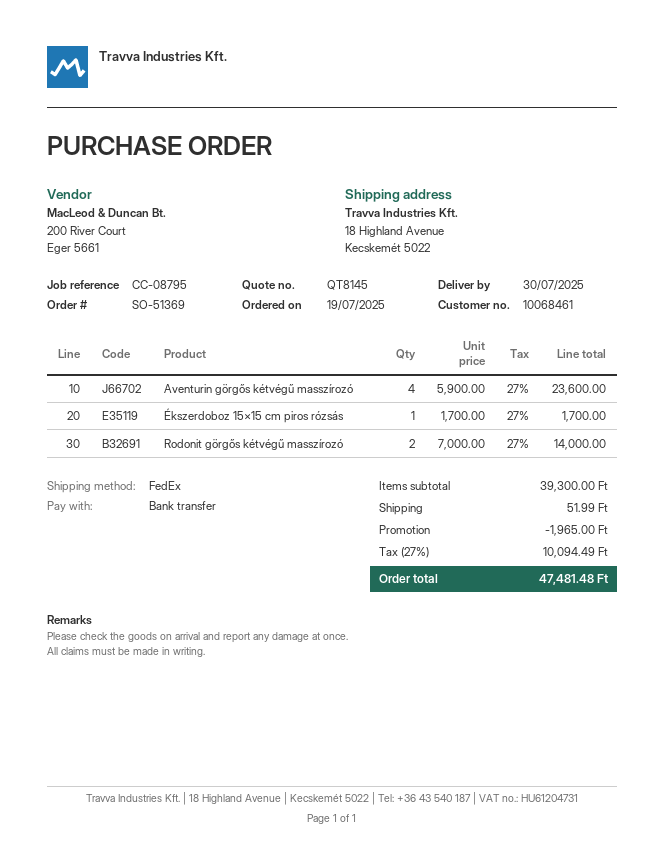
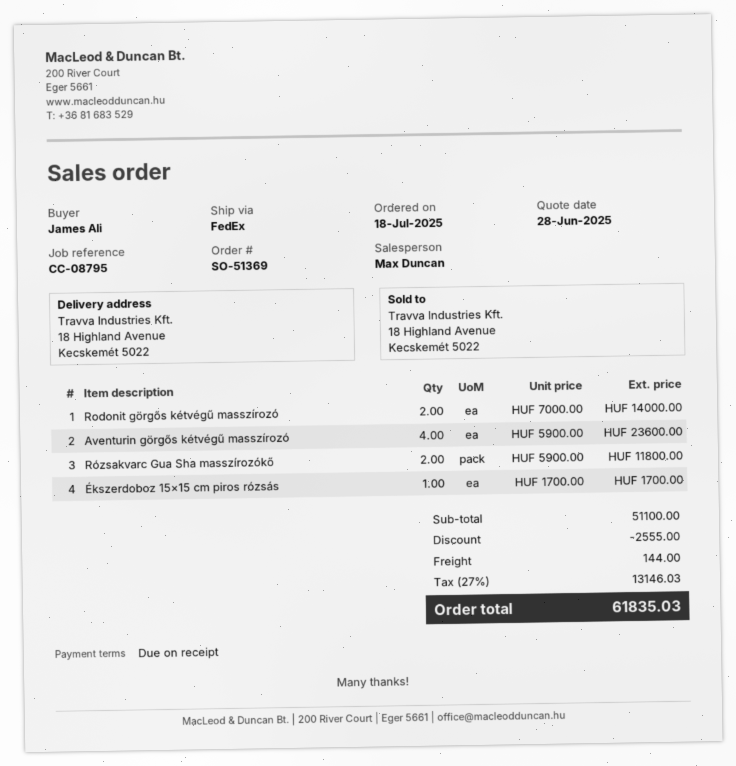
order date: 2025-07-19 -> 2025-07-18
Rózsakvarc Gua Sha masszírozókő: none -> 2 x 5900.00 = 11800.00
subtotal: 39300.00 -> 51100.00
discount: 1965.00 -> 2555.00
shipping: 51.99 -> 144.00
tax: 27% = 10094.49 -> 27% = 13146.03
total: 47481.48 -> 61835.03

